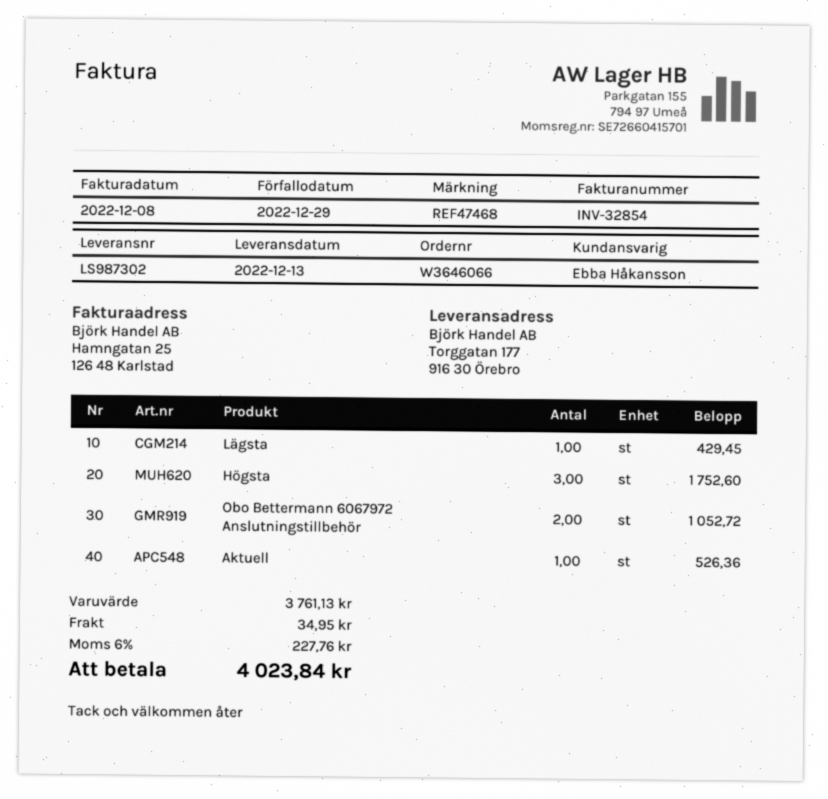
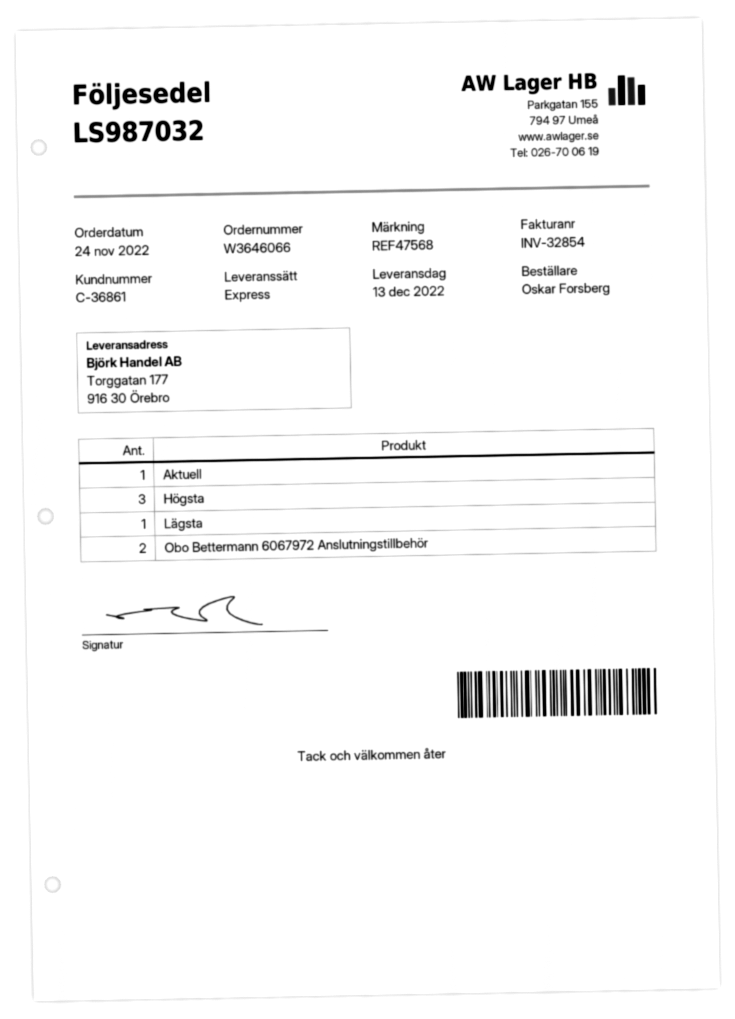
delivery note number: LS987302 -> LS987032
reference: REF47468 -> REF47568

